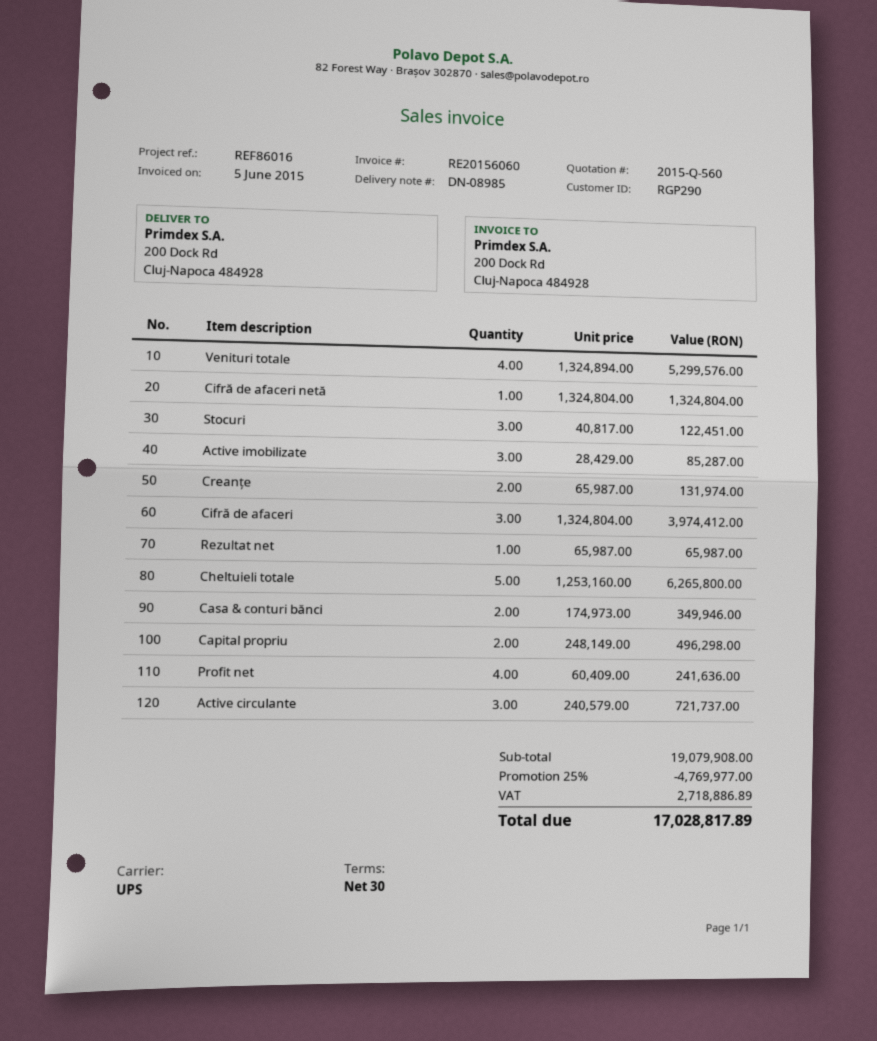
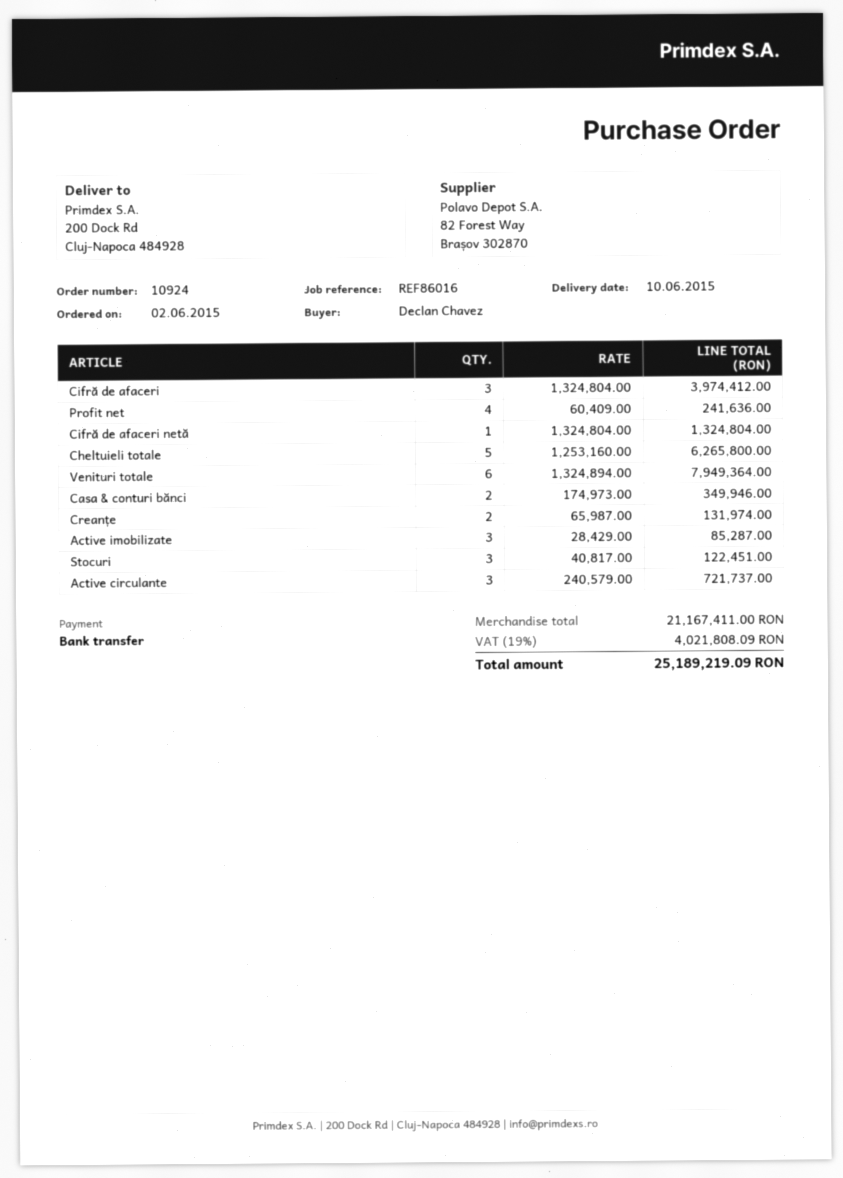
Venituri totale: 4 x 1324894.00 = 5299576.00 -> 6 x 1324894.00 = 7949364.00
Rezultat net: 1 x 65987.00 = 65987.00 -> none
Capital propriu: 2 x 248149.00 = 496298.00 -> none
subtotal: 19079908.00 -> 21167411.00
discount: 25% = 4769977.00 -> none
tax: 2718886.89 -> 4021808.09
total: 17028817.89 -> 25189219.09

